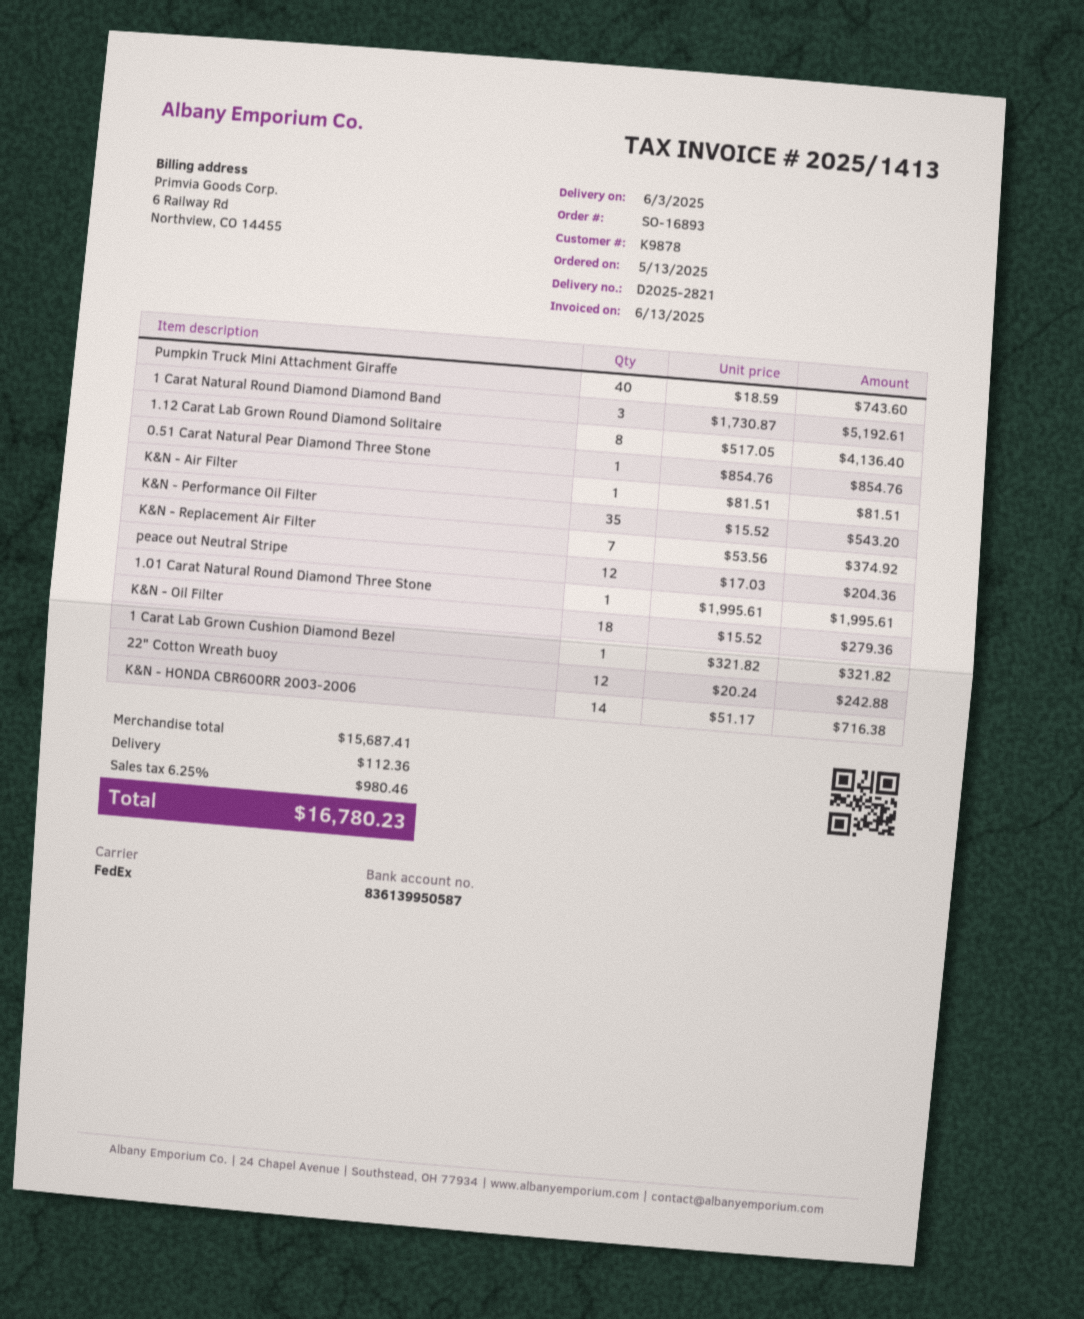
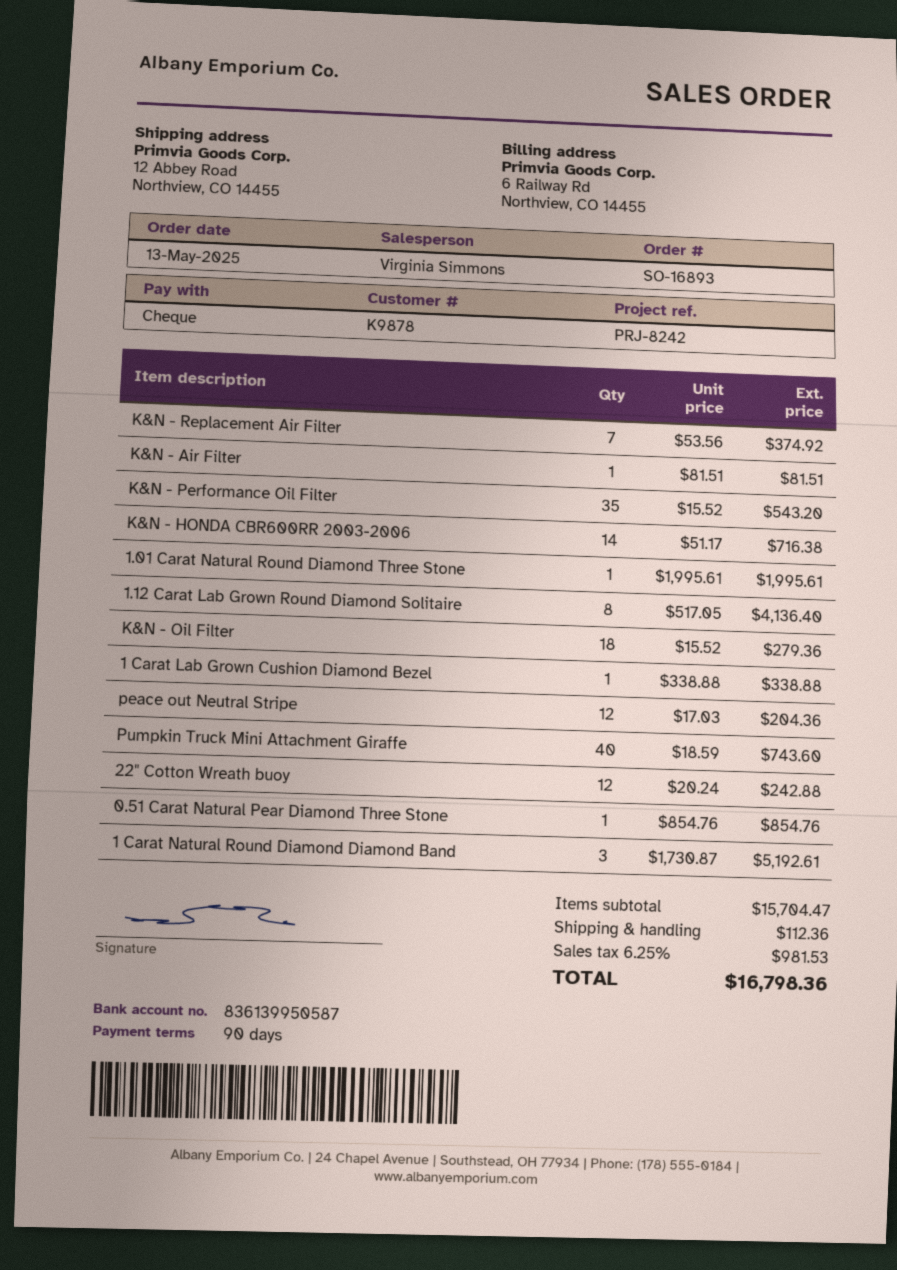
1 Carat Lab Grown Cushion Diamond Bezel: 1 x 321.82 = 321.82 -> 1 x 338.88 = 338.88
subtotal: 15687.41 -> 15704.47
tax: 6.25% = 980.46 -> 6.25% = 981.53
total: 16780.23 -> 16798.36

